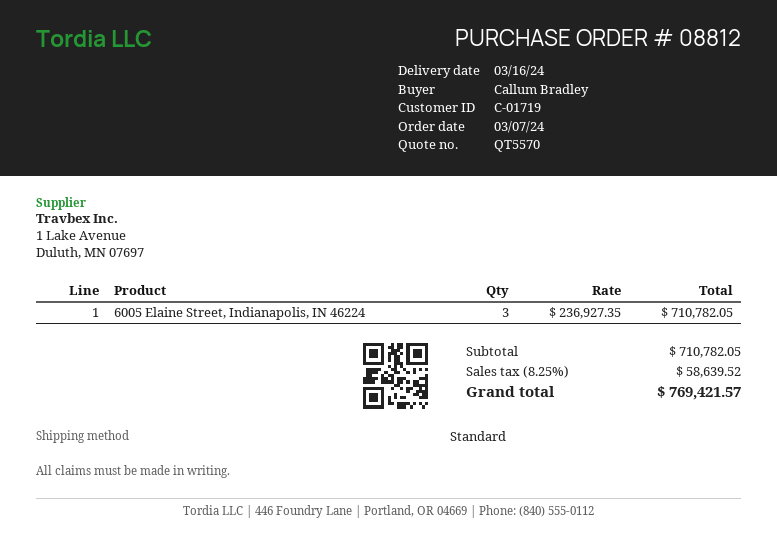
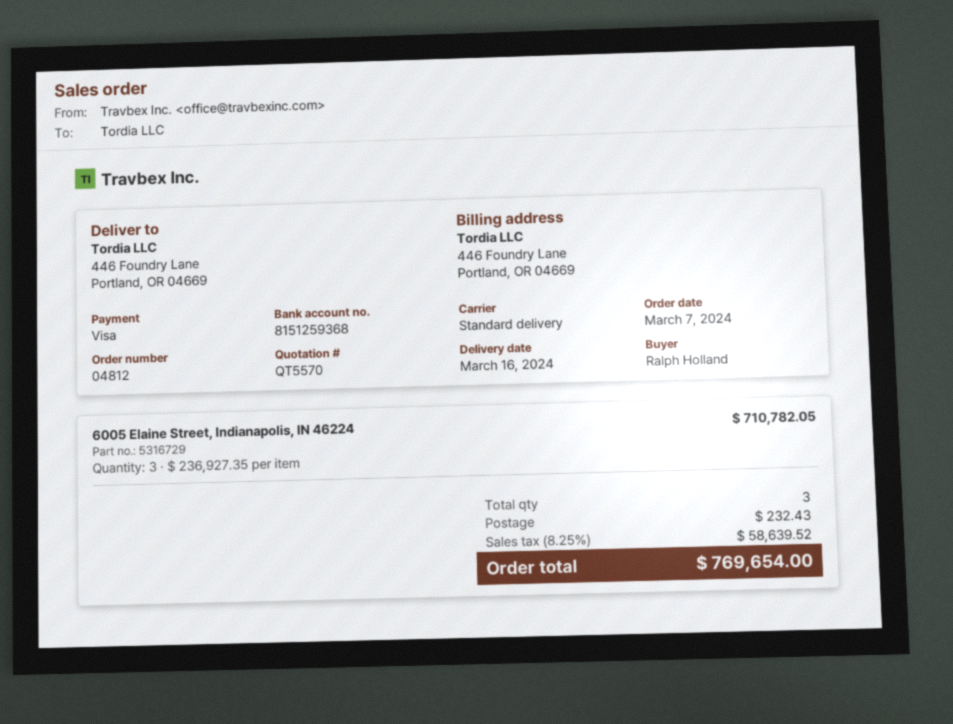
order number: 08812 -> 04812
ordered by: Callum Bradley -> Ralph Holland
shipping: none -> 232.43
total: 769421.57 -> 769654.00

